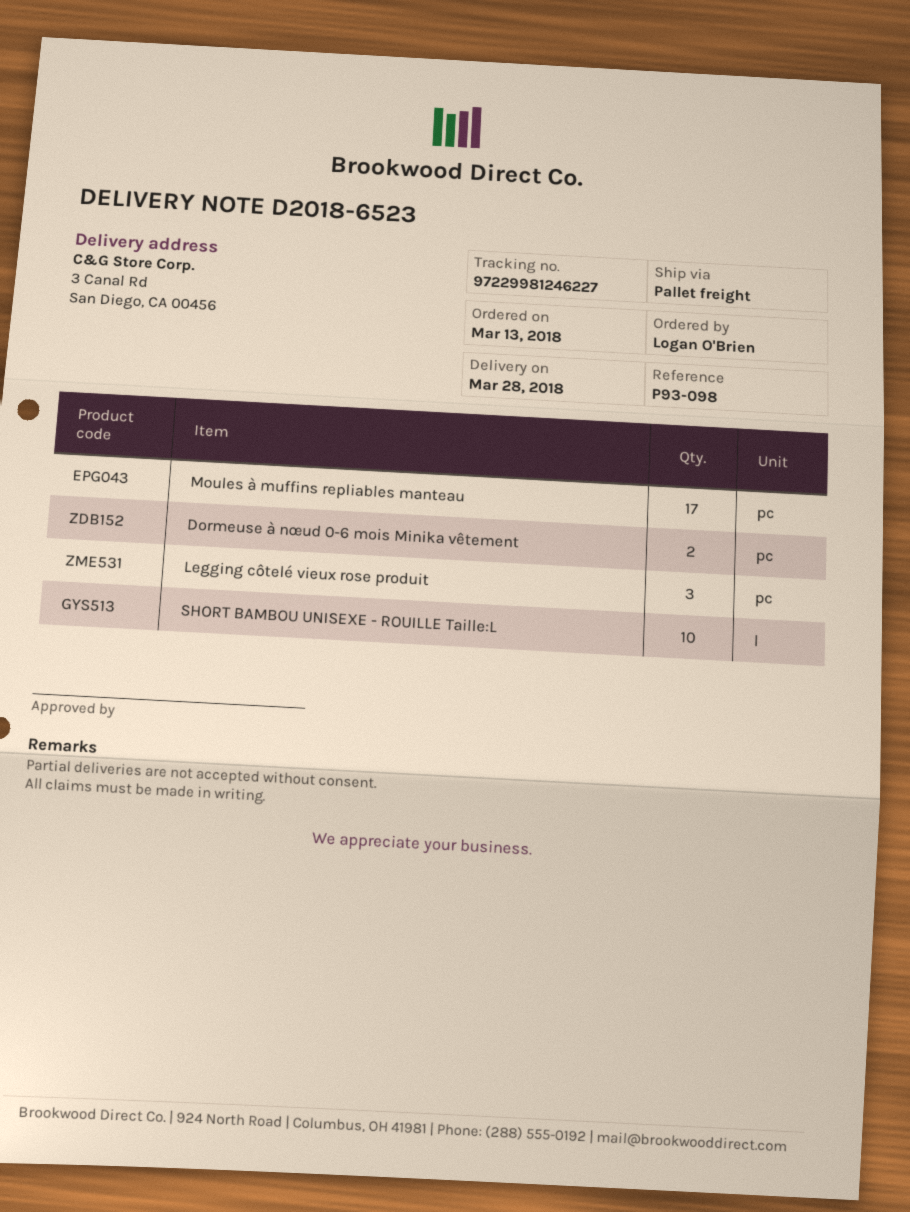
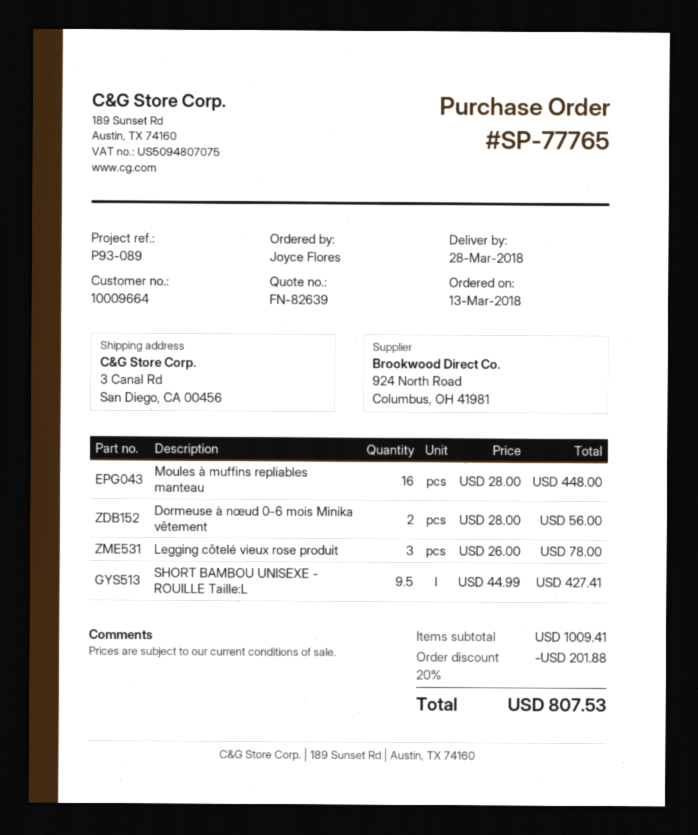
reference: P93-098 -> P93-089
ordered by: Logan O'Brien -> Joyce Flores
Moules à muffins repliables manteau: 17 -> 16
SHORT BAMBOU UNISEXE - ROUILLE Taille:L: 10 -> 9.5

